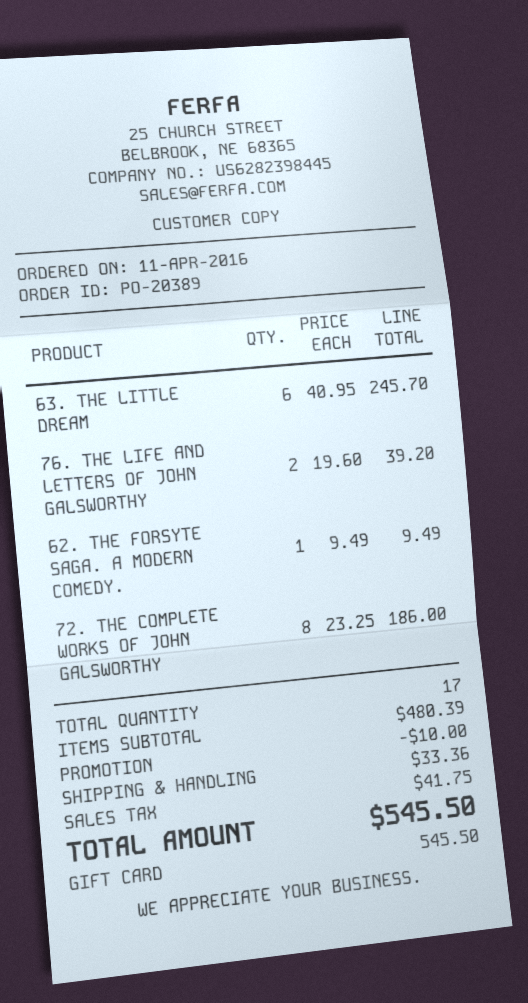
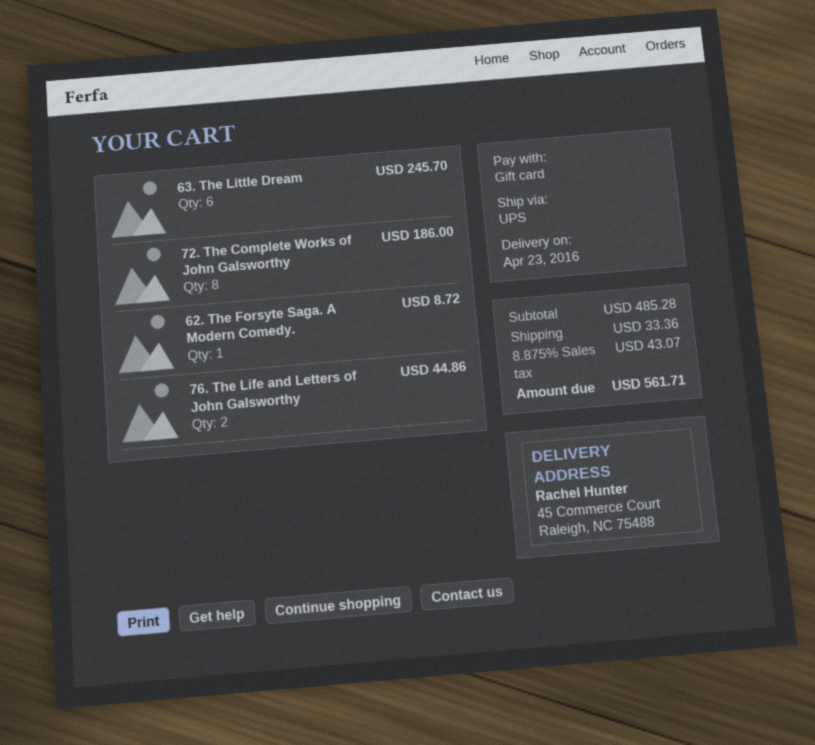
76. THE LIFE AND LETTERS OF JOHN GALSWORTHY: 2 for 39.20 -> 2 for 44.86
62. THE FORSYTE SAGA. A MODERN COMEDY.: 1 for 9.49 -> 1 for 8.72
subtotal: 480.39 -> 485.28
discount: 10.00 -> none
tax: 41.75 -> 43.07
total: 545.50 -> 561.71

